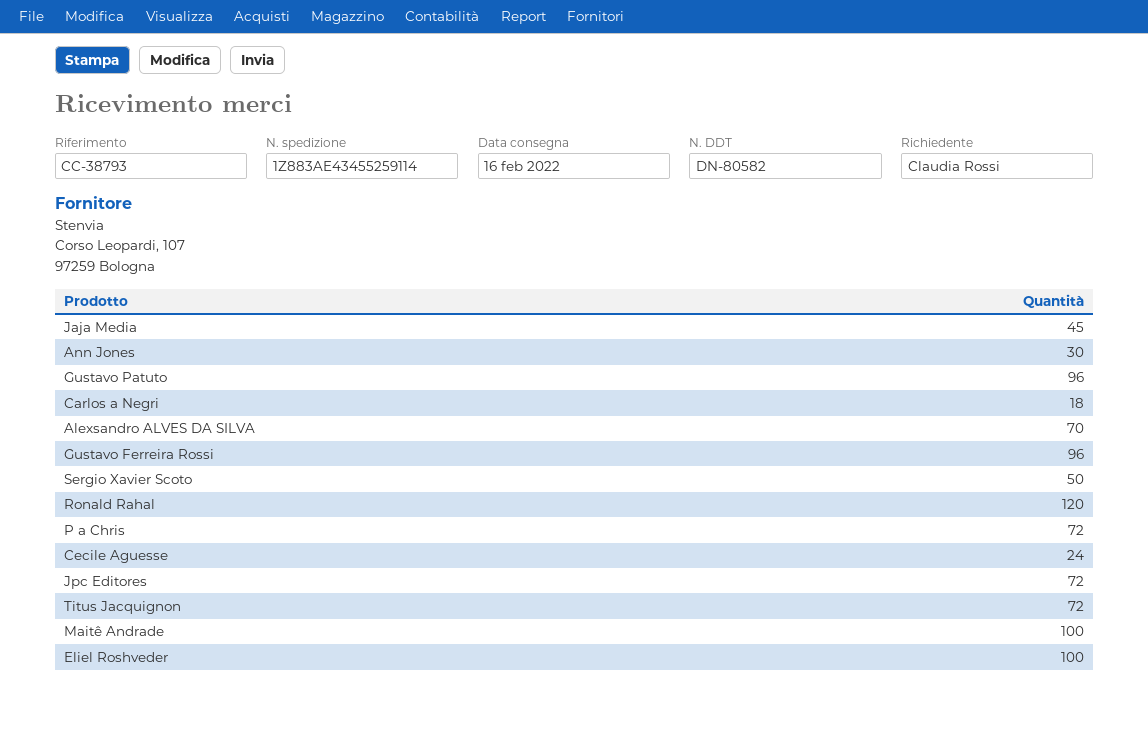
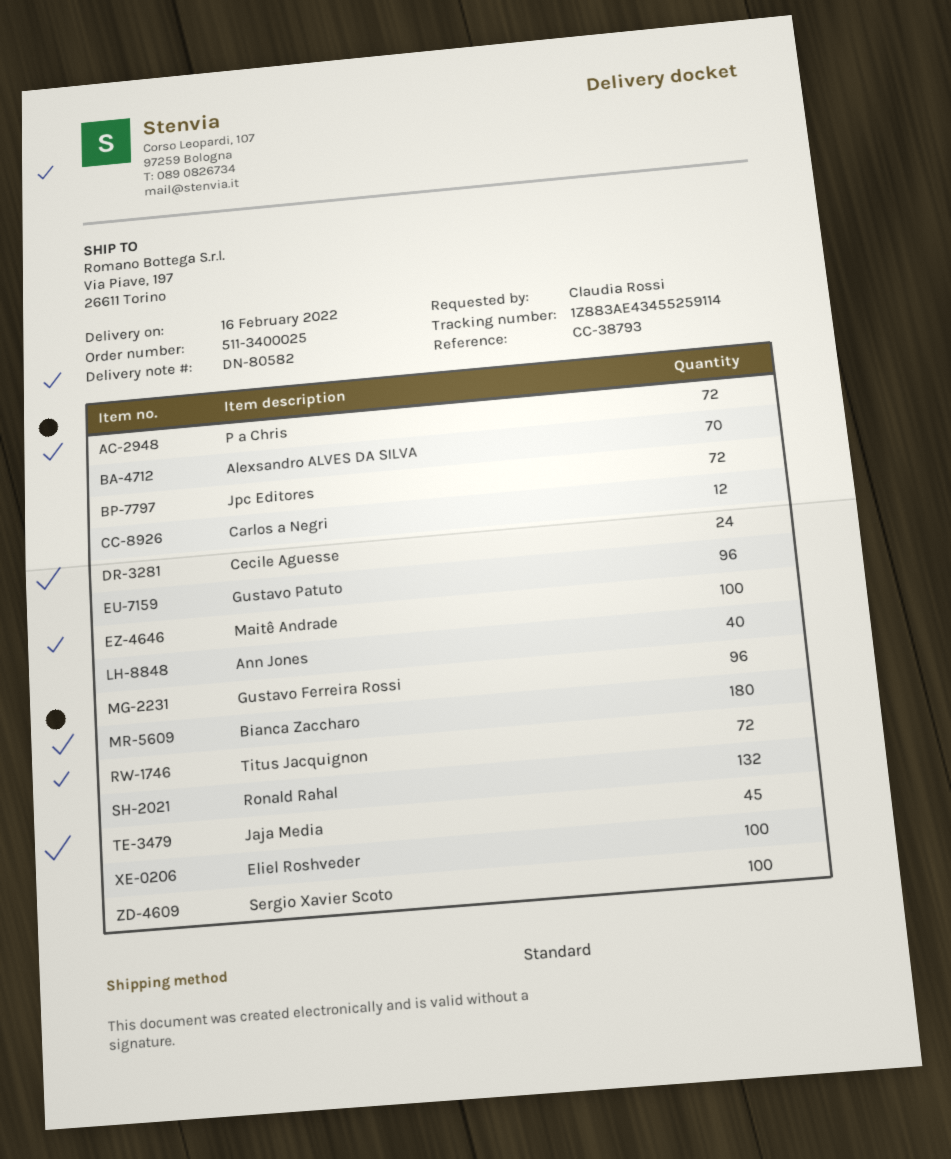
Ann Jones: 30 -> 40
Carlos a Negri: 18 -> 12
Sergio Xavier Scoto: 50 -> 100
Ronald Rahal: 120 -> 132
Bianca Zaccharo: none -> 180

